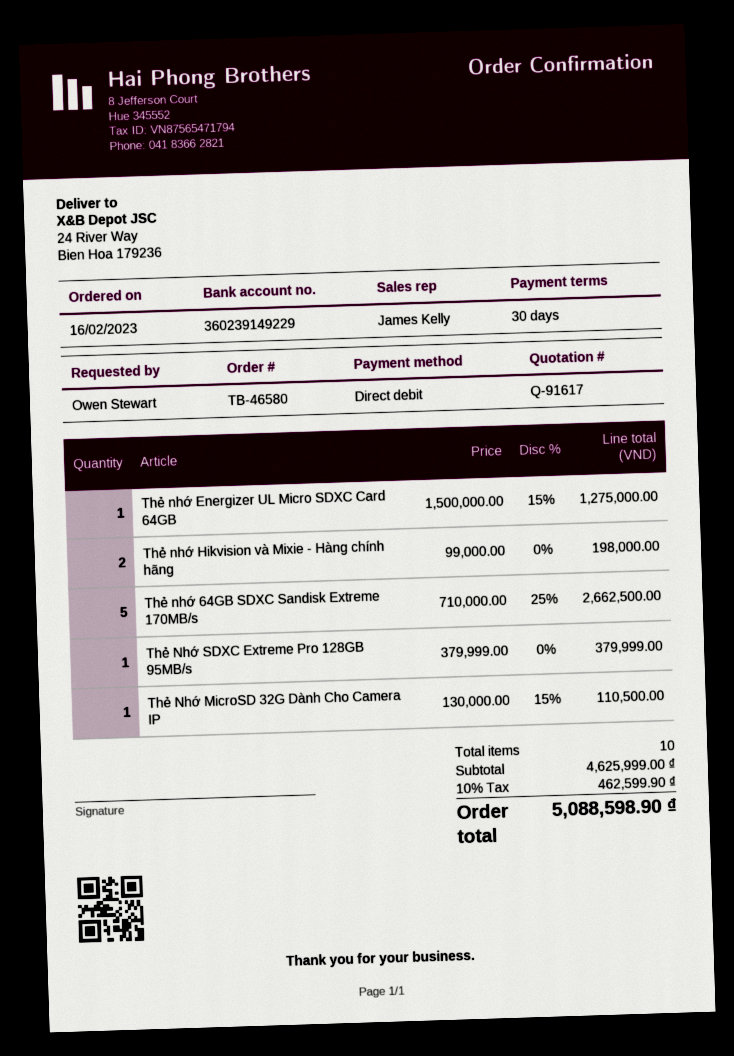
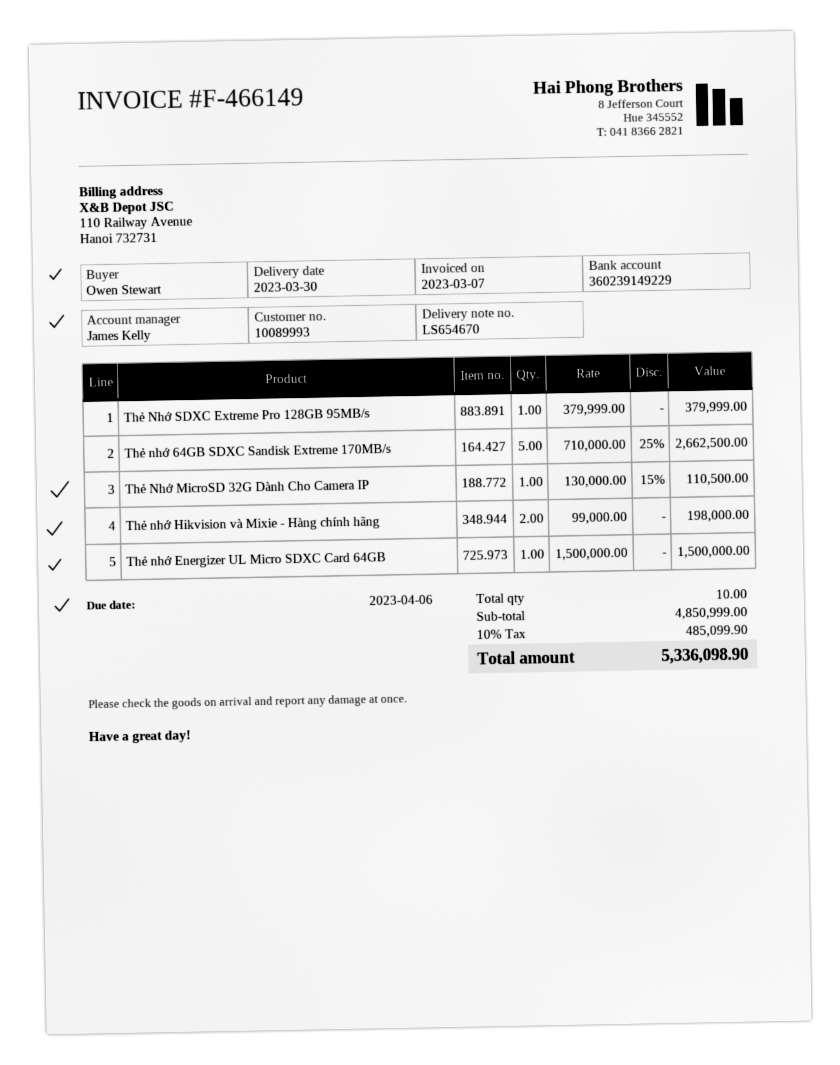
Thẻ nhớ Energizer UL Micro SDXC Card 64GB: 1 x 1500000.00 - 15% = 1275000.00 -> 1 x 1500000.00 = 1500000.00
subtotal: 4625999.00 -> 4850999.00
tax: 10% = 462599.90 -> 10% = 485099.90
total: 5088598.90 -> 5336098.90

